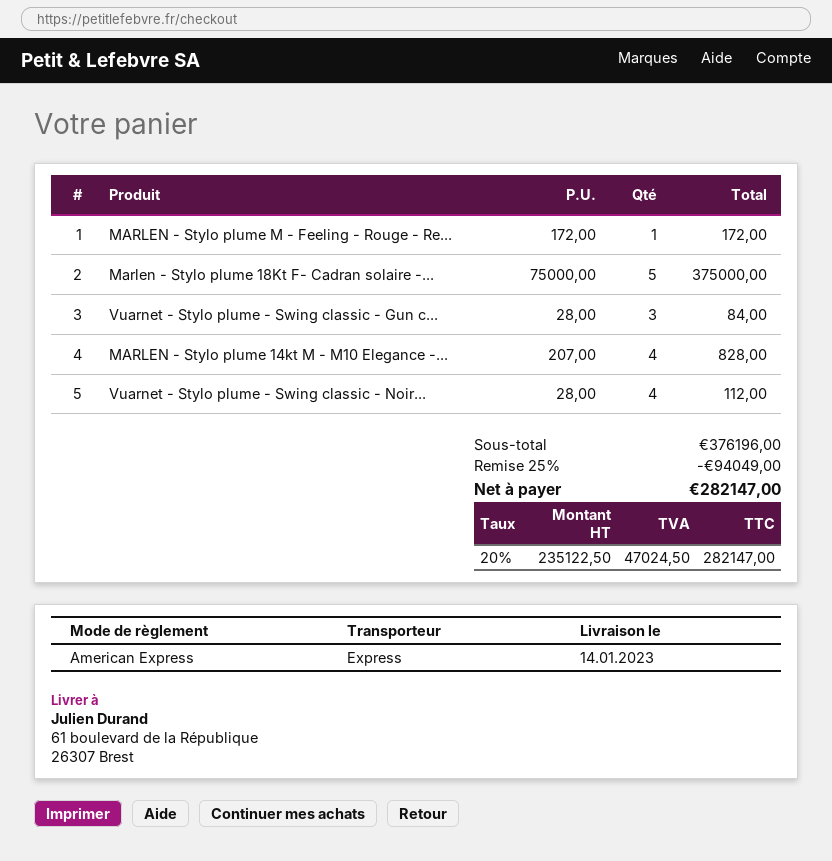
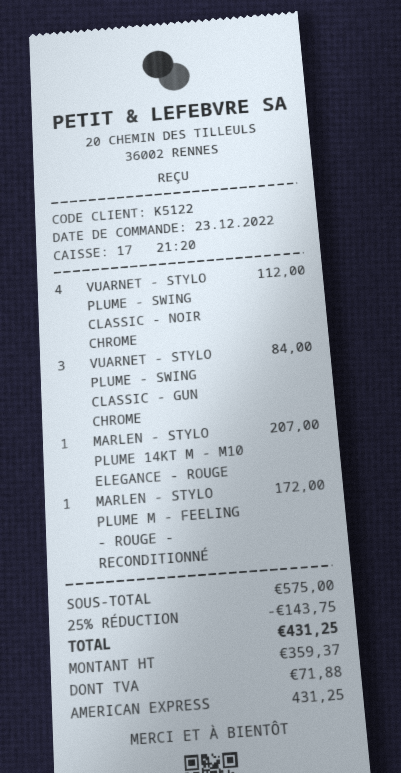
Marlen - Stylo plume 18Kt F- Cadran solaire -...: 5 for 375000.00 -> none
MARLEN - Stylo plume 14kt M - M10 Elegance -...: 4 for 828.00 -> 1 for 207.00
subtotal: 376196.00 -> 575.00
discount: 25% = 94049.00 -> 25% = 143.75
net: 235122.50 -> 359.37
tax: 47024.50 -> 71.88
total: 282147.00 -> 431.25

